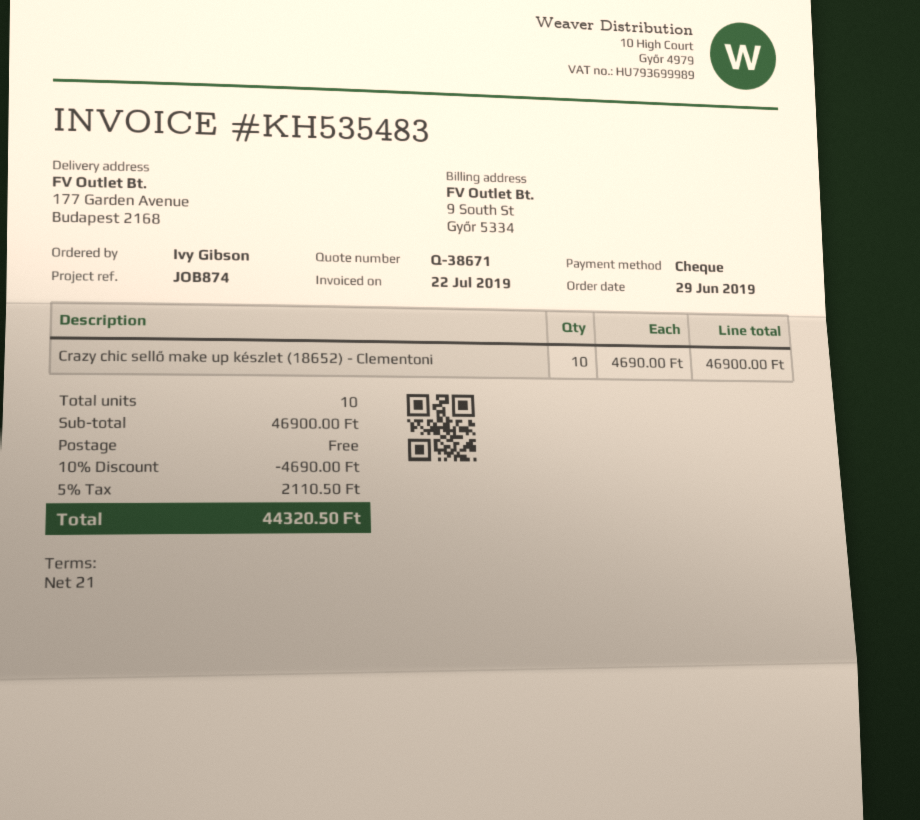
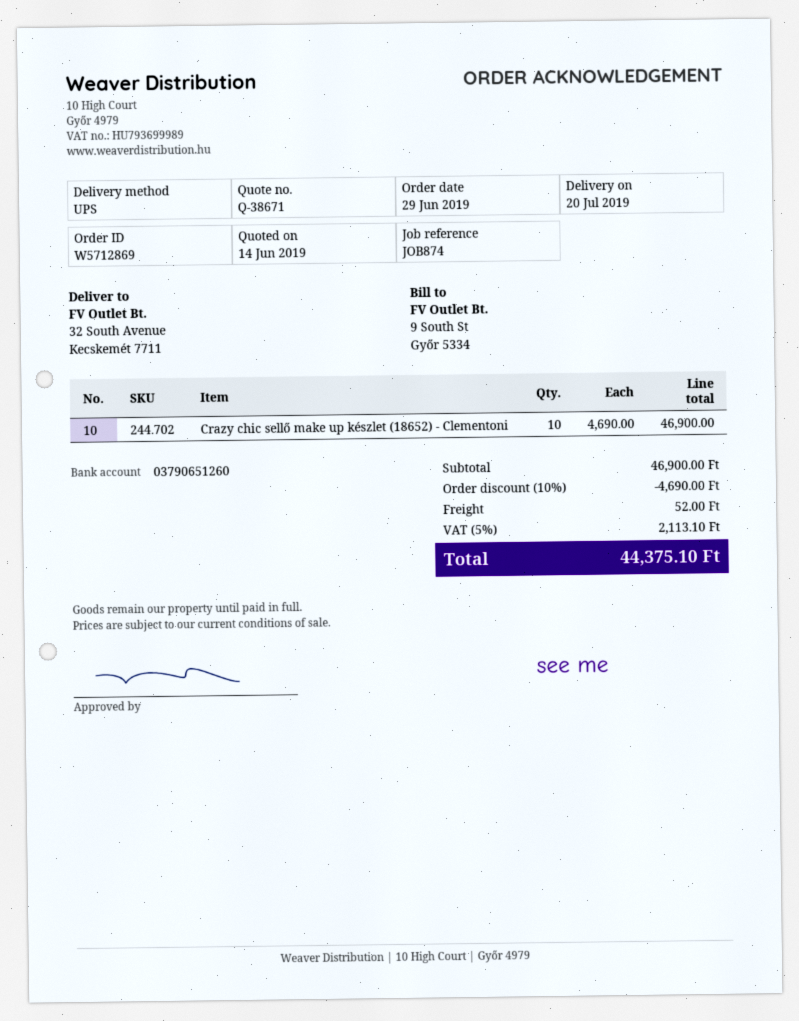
ship to: 177 Garden Avenue, Budapest 2168 -> 32 South Avenue, Kecskemét 7711
shipping: 0.00 -> 52.00
tax: 5% = 2110.50 -> 5% = 2113.10
total: 44320.50 -> 44375.10

